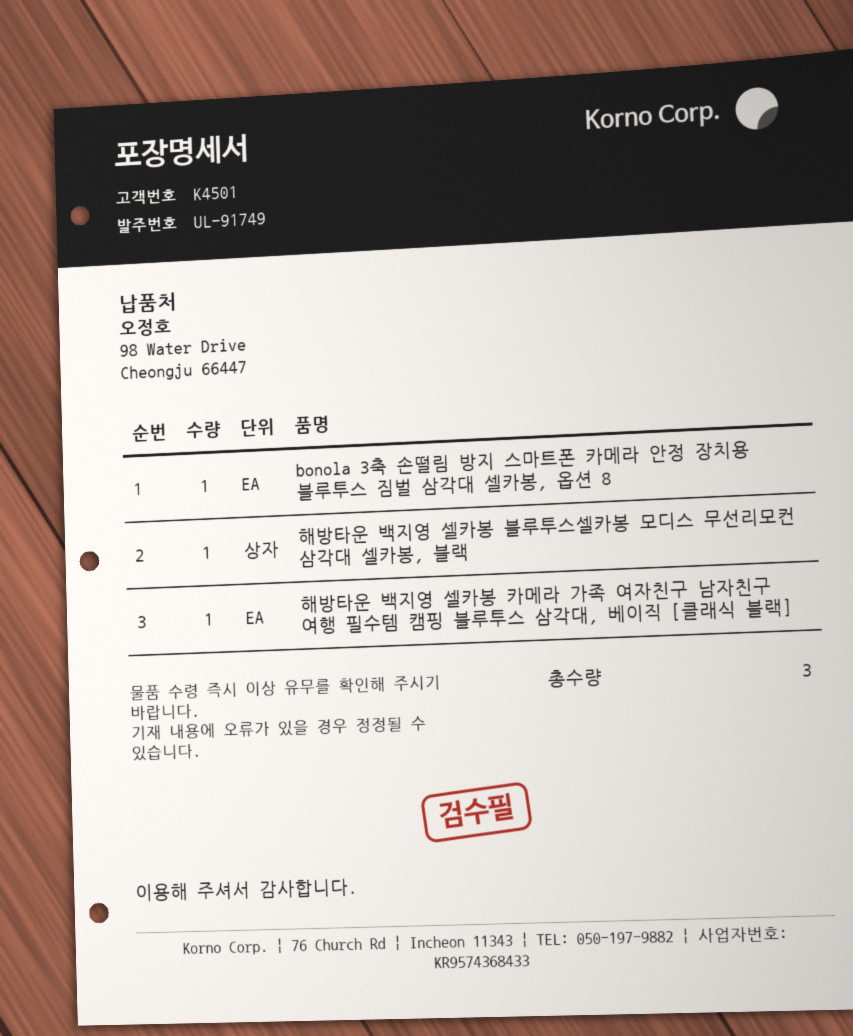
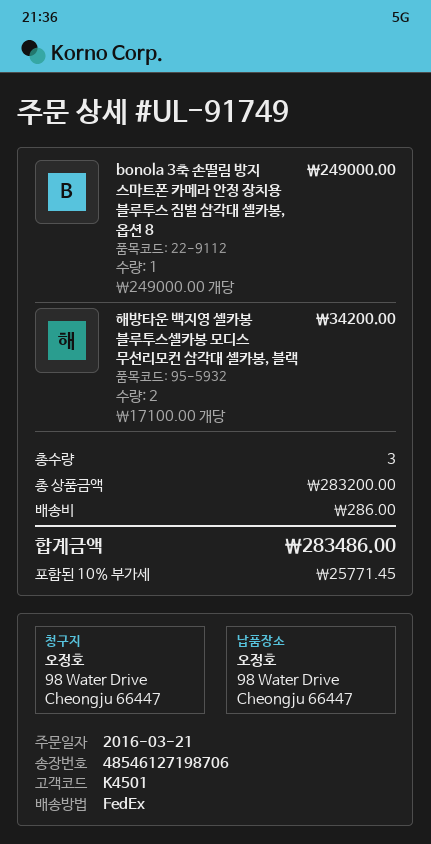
해방타운 백지영 셀카봉 블루투스셀카봉 모디스 무선리모컨 삼각대 셀카봉, 블랙: 1 -> 2
해방타운 백지영 셀카봉 카메라 가족 여자친구 남자친구 여행 필수템 캠핑 블루투스 삼각대, 베이직 [클래식 블랙]: 1 -> none

